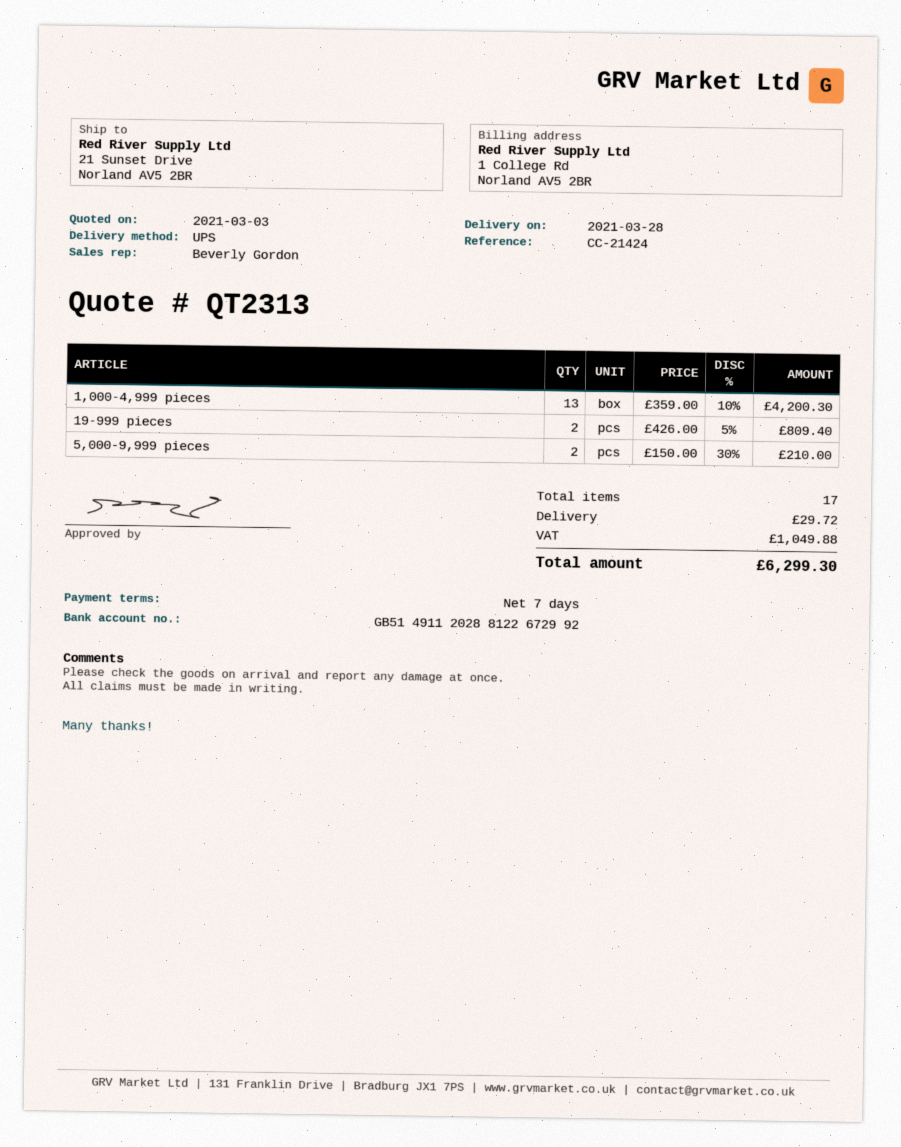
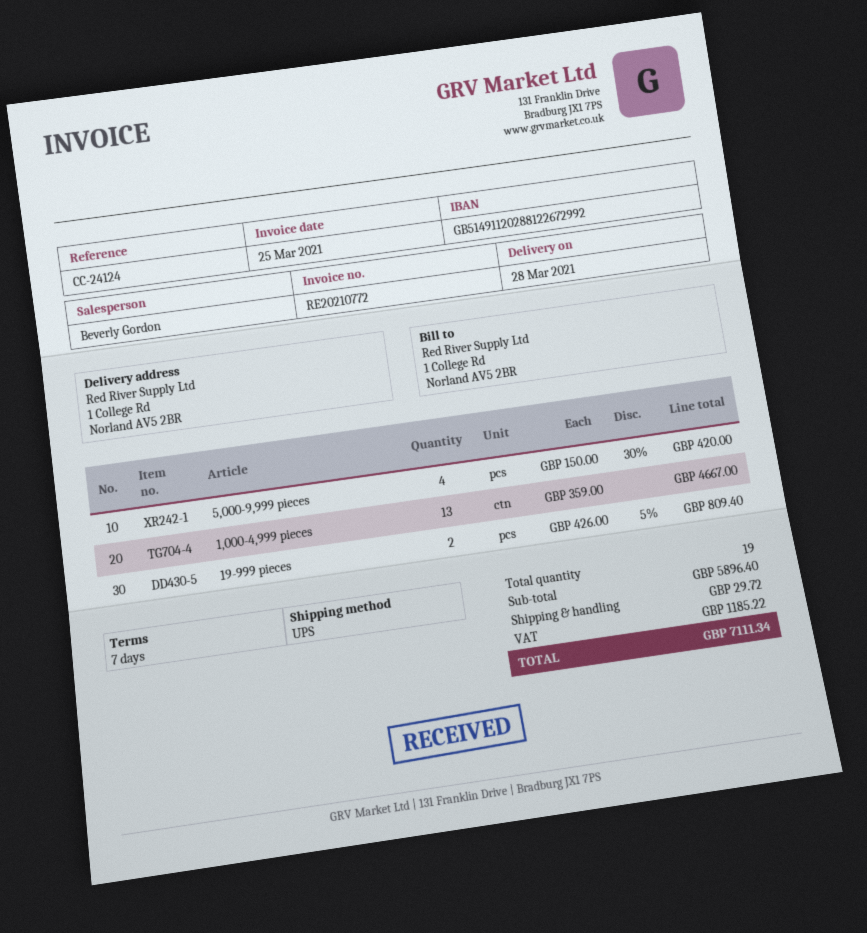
reference: CC-21424 -> CC-24124
ship to: 21 Sunset Drive, Norland AV5 2BR -> 1 College Rd, Norland AV5 2BR
1,000-4,999 pieces: 13 x 359.00 - 10% = 4200.30 -> 13 x 359.00 = 4667.00
5,000-9,999 pieces: 2 x 150.00 - 30% = 210.00 -> 4 x 150.00 - 30% = 420.00
total quantity: 17 -> 19
tax: 1049.88 -> 1185.22
total: 6299.30 -> 7111.34

